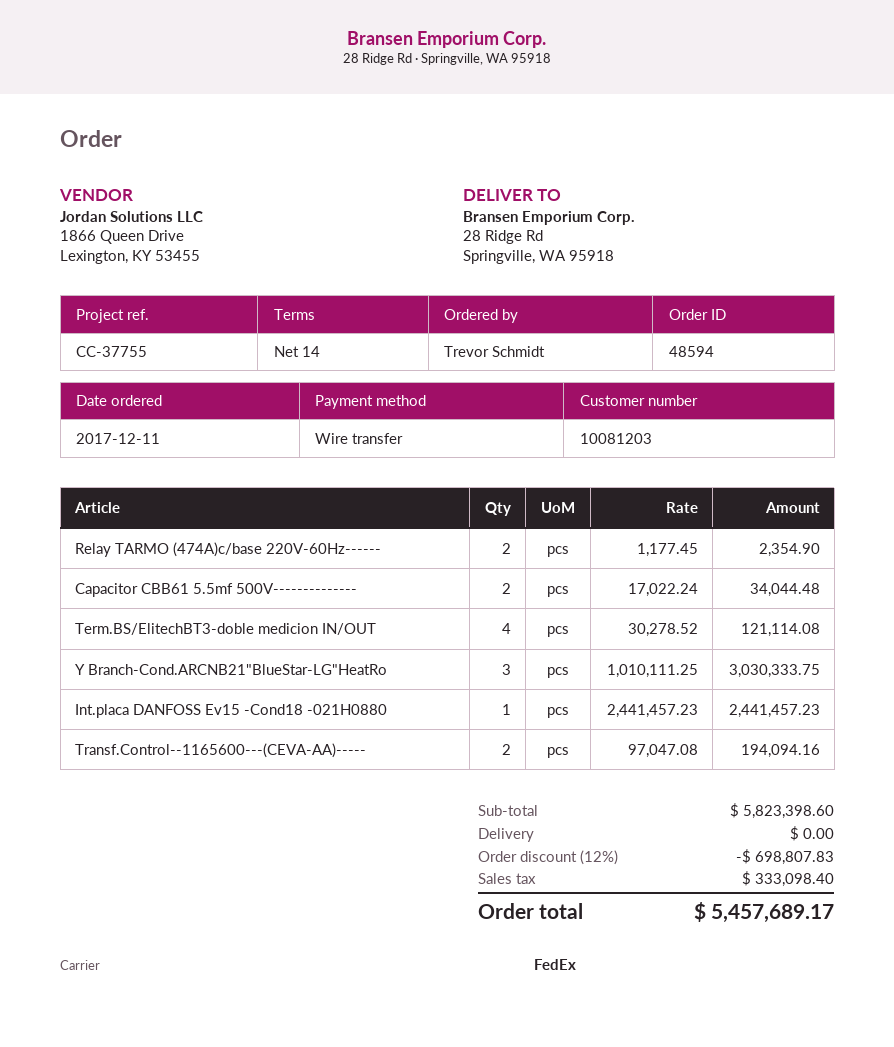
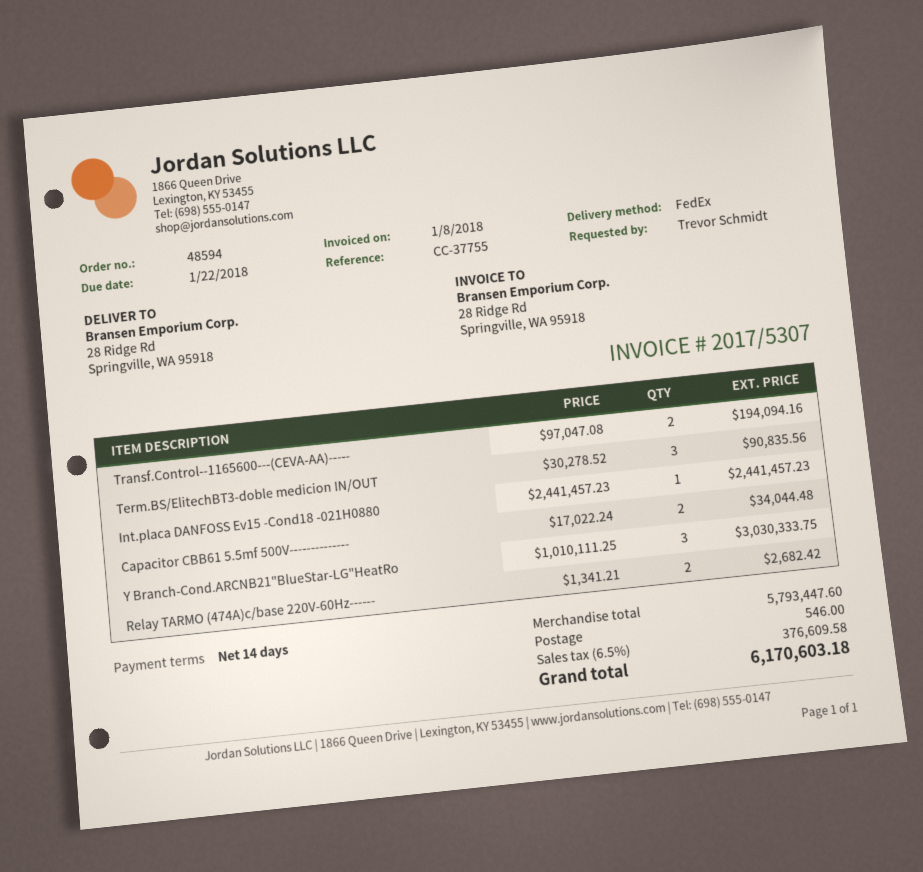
Relay TARMO (474A)c/base 220V-60Hz------: 2 x 1177.45 = 2354.90 -> 2 x 1341.21 = 2682.42
Term.BS/ElitechBT3-doble medicion IN/OUT: 4 x 30278.52 = 121114.08 -> 3 x 30278.52 = 90835.56
subtotal: 5823398.60 -> 5793447.60
discount: 12% = 698807.83 -> none
shipping: 0.00 -> 546.00
tax: 333098.40 -> 376609.58
total: 5457689.17 -> 6170603.18

